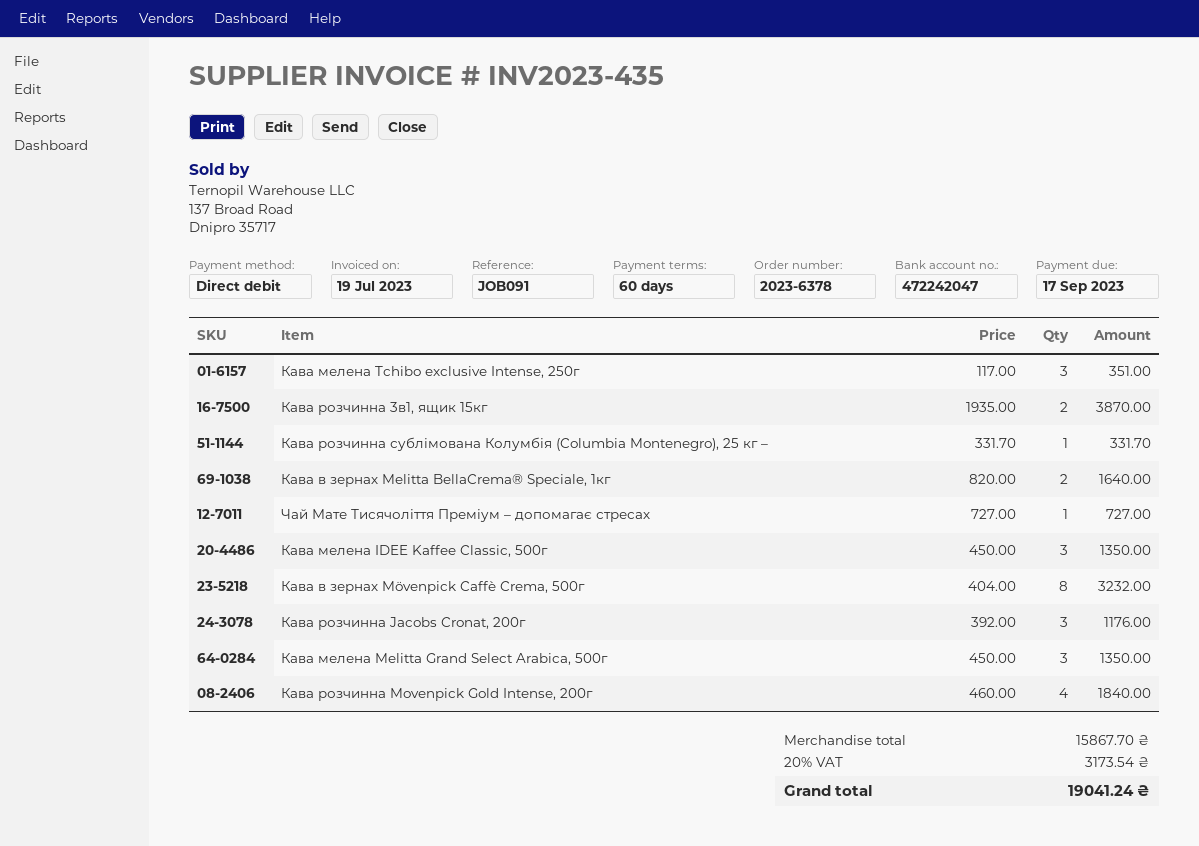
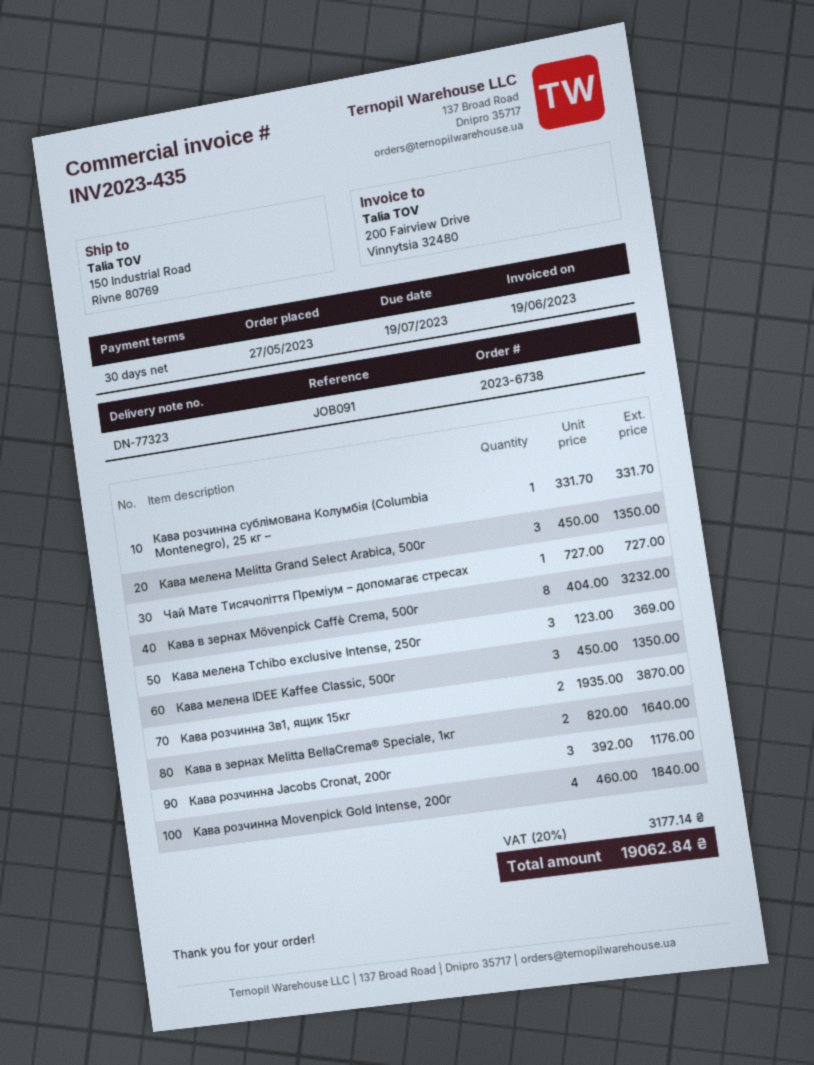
order number: 2023-6378 -> 2023-6738
invoice date: 2023-07-19 -> 2023-06-19
payment terms: 60 days -> 30 days
due date: 2023-09-17 -> 2023-07-19
Кава мелена Tchibo exclusive Intense, 250г: 3 x 117.00 = 351.00 -> 3 x 123.00 = 369.00
tax: 20% = 3173.54 -> 20% = 3177.14
total: 19041.24 -> 19062.84

